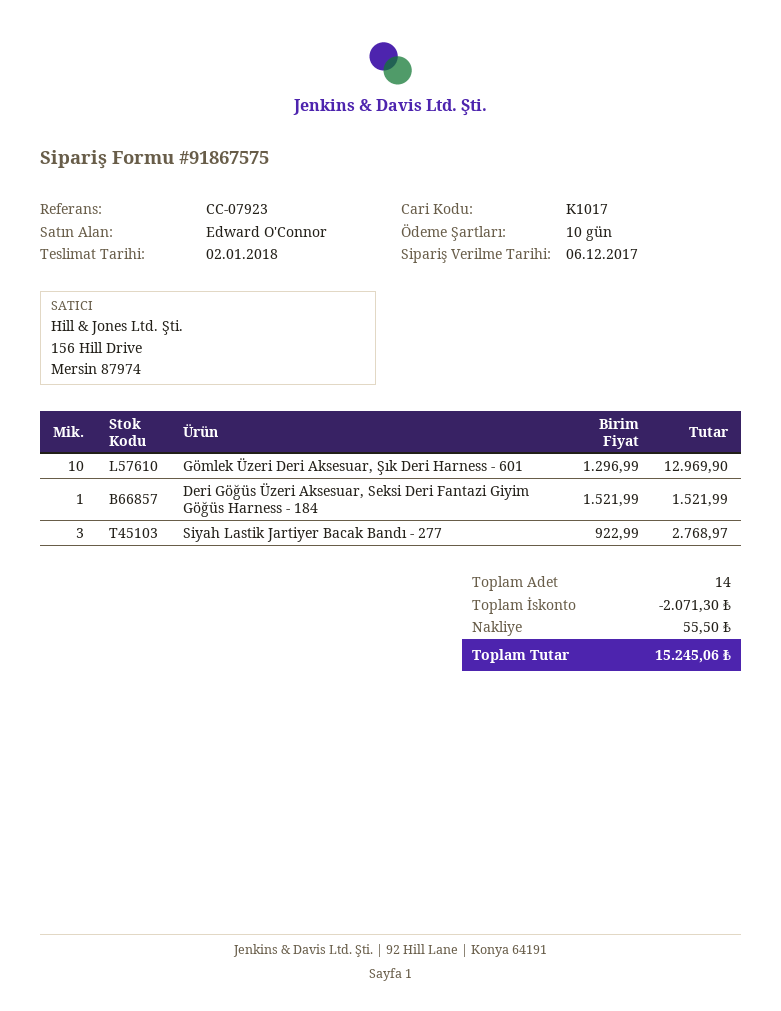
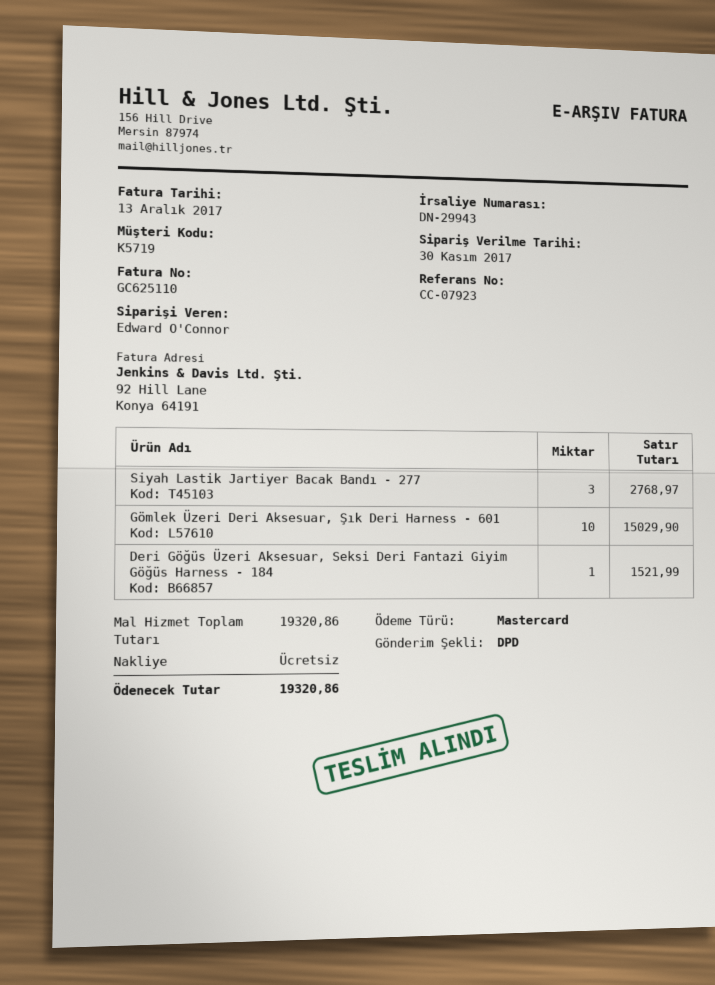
order date: 2017-12-06 -> 2017-11-30
customer number: K1017 -> K5719
Gömlek Üzeri Deri Aksesuar, Şık Deri Harness - 601: 10 for 12969.90 -> 10 for 15029.90
discount: 2071.30 -> none
shipping: 55.50 -> 0.00
total: 15245.06 -> 19320.86

